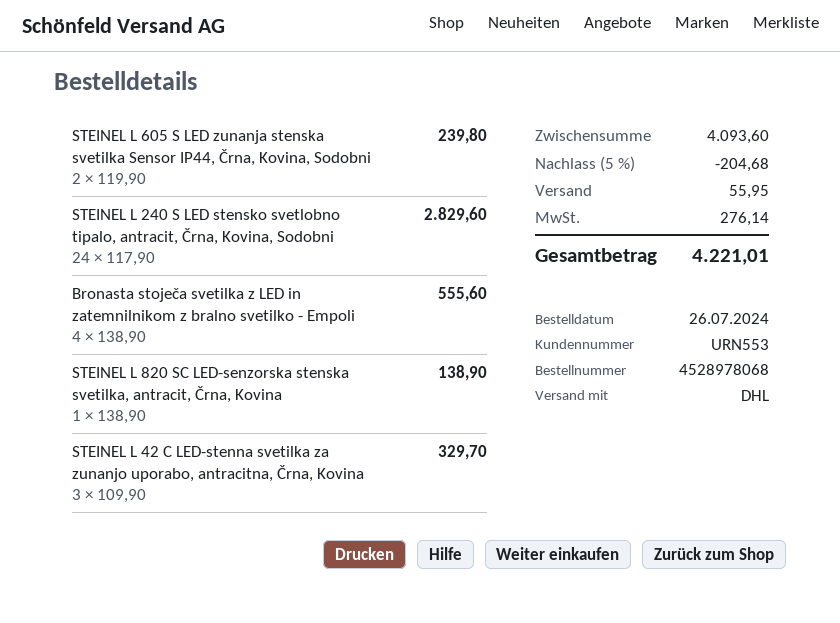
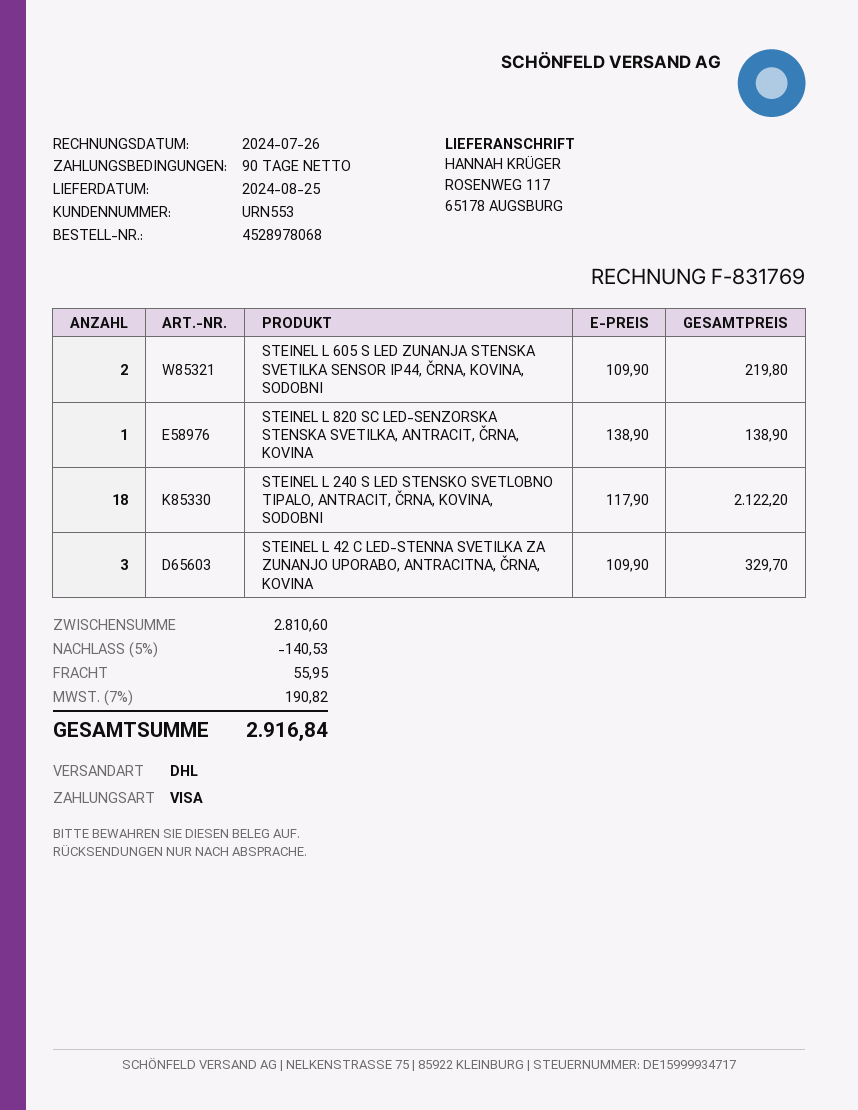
STEINEL L 605 S LED zunanja stenska svetilka Sensor IP44, Črna, Kovina, Sodobni: 2 x 119.90 = 239.80 -> 2 x 109.90 = 219.80
STEINEL L 240 S LED stensko svetlobno tipalo, antracit, Črna, Kovina, Sodobni: 24 x 117.90 = 2829.60 -> 18 x 117.90 = 2122.20
Bronasta stoječa svetilka z LED in zatemnilnikom z bralno svetilko - Empoli: 4 x 138.90 = 555.60 -> none
subtotal: 4093.60 -> 2810.60
discount: 5% = 204.68 -> 5% = 140.53
tax: 276.14 -> 190.82
total: 4221.01 -> 2916.84

